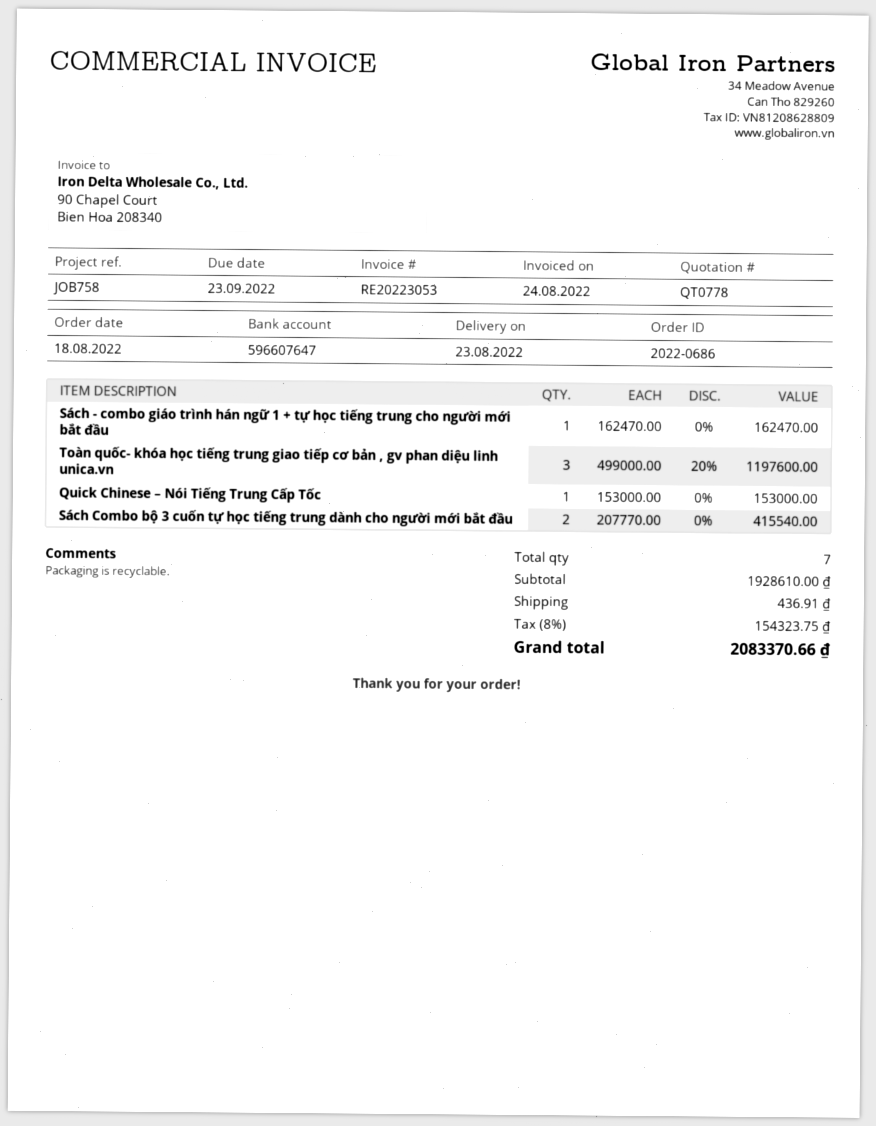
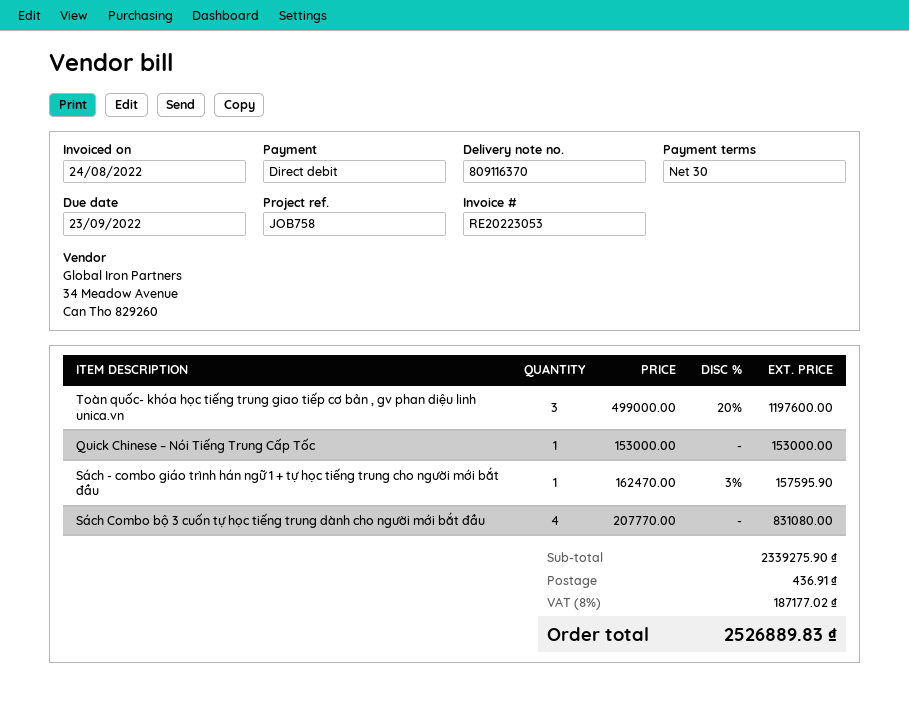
Sách - combo giáo trình hán ngữ 1 + tự học tiếng trung cho người mới bắt đầu: 1 x 162470.00 = 162470.00 -> 1 x 162470.00 - 3% = 157595.90
Sách Combo bộ 3 cuốn tự học tiếng trung dành cho người mới bắt đầu: 2 x 207770.00 = 415540.00 -> 4 x 207770.00 = 831080.00
subtotal: 1928610.00 -> 2339275.90
tax: 8% = 154323.75 -> 8% = 187177.02
total: 2083370.66 -> 2526889.83

